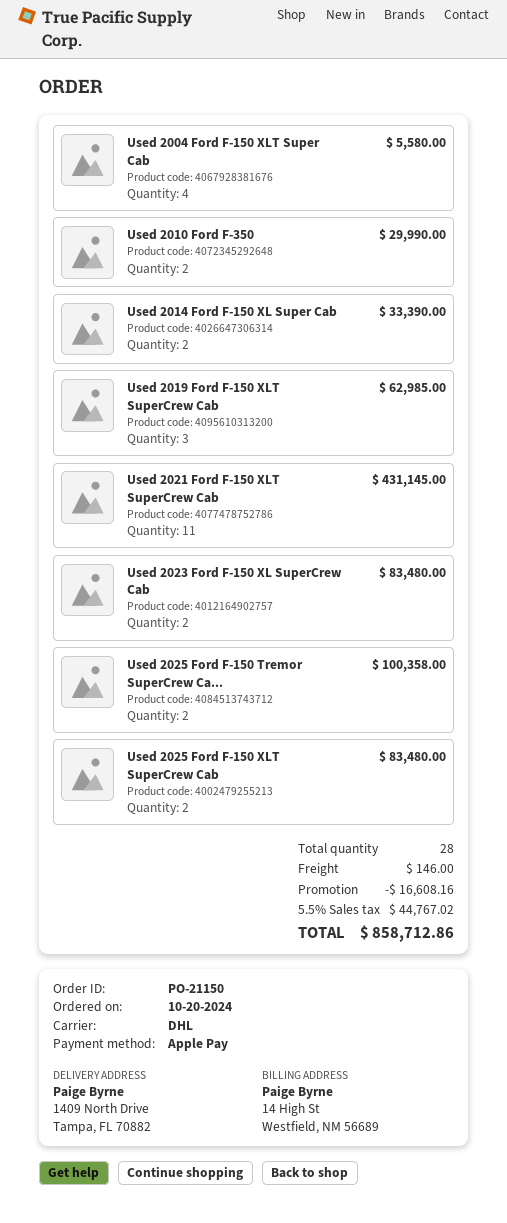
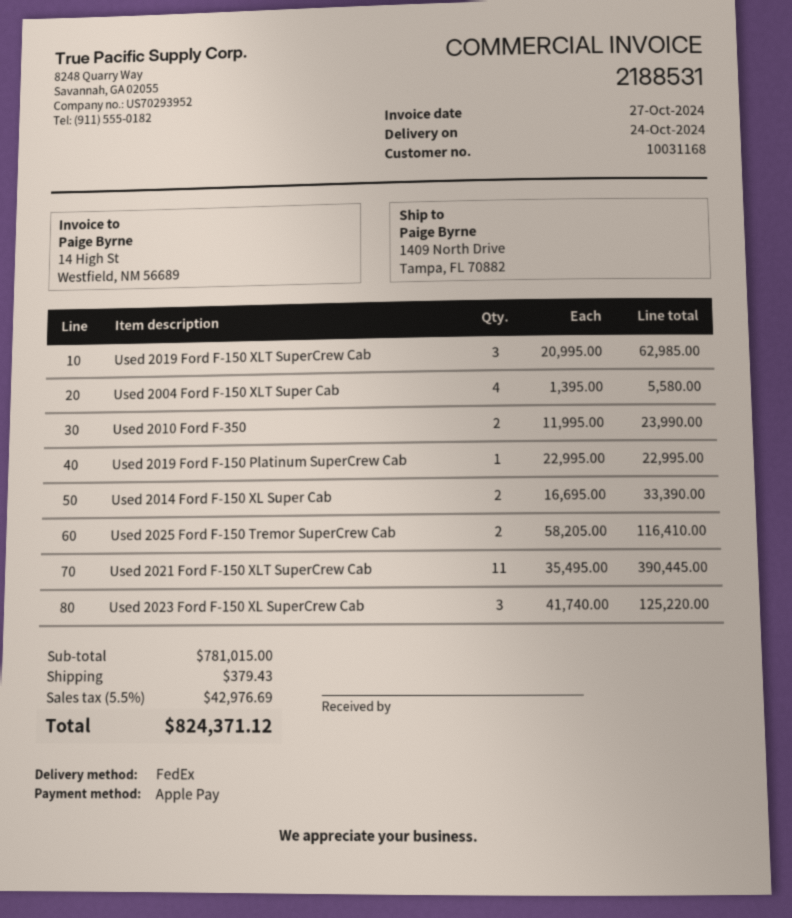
shipping method: DHL -> FedEx
Used 2010 Ford F-350: 2 for 29990.00 -> 2 for 23990.00
Used 2021 Ford F-150 XLT SuperCrew Cab: 11 for 431145.00 -> 11 for 390445.00
Used 2023 Ford F-150 XL SuperCrew Cab: 2 for 83480.00 -> 3 for 125220.00
Used 2025 Ford F-150 Tremor SuperCrew Ca...: 2 for 100358.00 -> 2 for 116410.00
Used 2025 Ford F-150 XLT SuperCrew Cab: 2 for 83480.00 -> none
Used 2019 Ford F-150 Platinum SuperCrew Cab: none -> 1 for 22995.00
discount: 16608.16 -> none
shipping: 146.00 -> 379.43
tax: 5.5% = 44767.02 -> 5.5% = 42976.69
total: 858712.86 -> 824371.12

